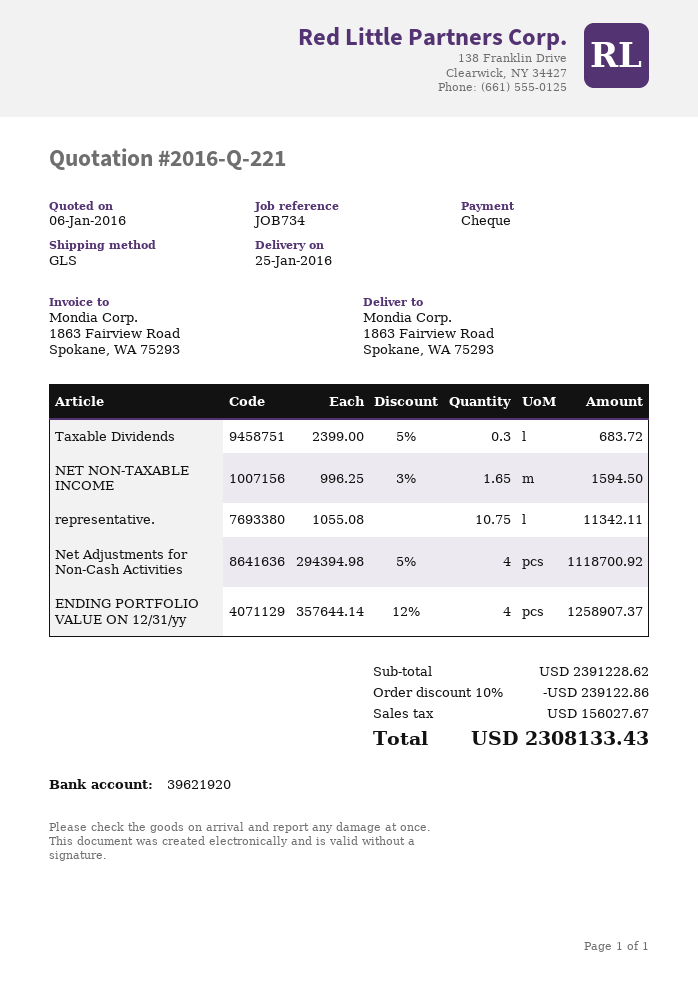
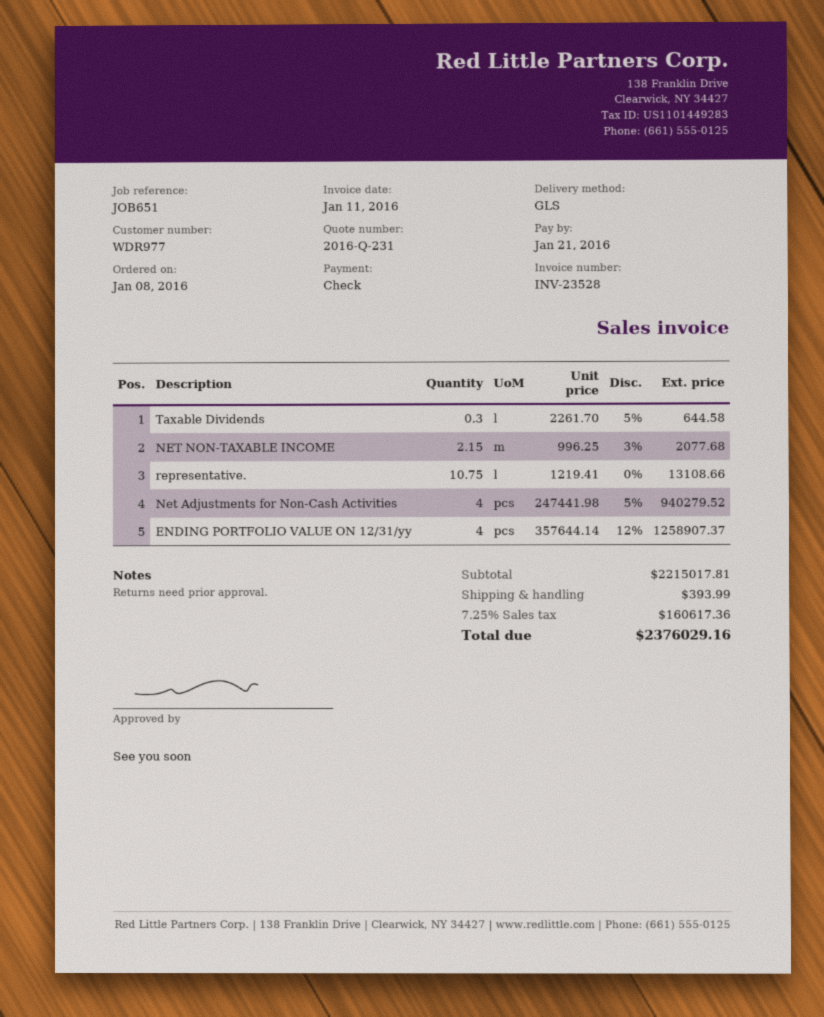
quote number: 2016-Q-221 -> 2016-Q-231
reference: JOB734 -> JOB651
Taxable Dividends: 0.3 x 2399.00 - 5% = 683.72 -> 0.3 x 2261.70 - 5% = 644.58
NET NON-TAXABLE INCOME: 1.65 x 996.25 - 3% = 1594.50 -> 2.15 x 996.25 - 3% = 2077.68
representative.: 10.75 x 1055.08 = 11342.11 -> 10.75 x 1219.41 = 13108.66
Net Adjustments for Non-Cash Activities: 4 x 294394.98 - 5% = 1118700.92 -> 4 x 247441.98 - 5% = 940279.52
subtotal: 2391228.62 -> 2215017.81
discount: 10% = 239122.86 -> none
shipping: none -> 393.99
tax: 156027.67 -> 160617.36
total: 2308133.43 -> 2376029.16

